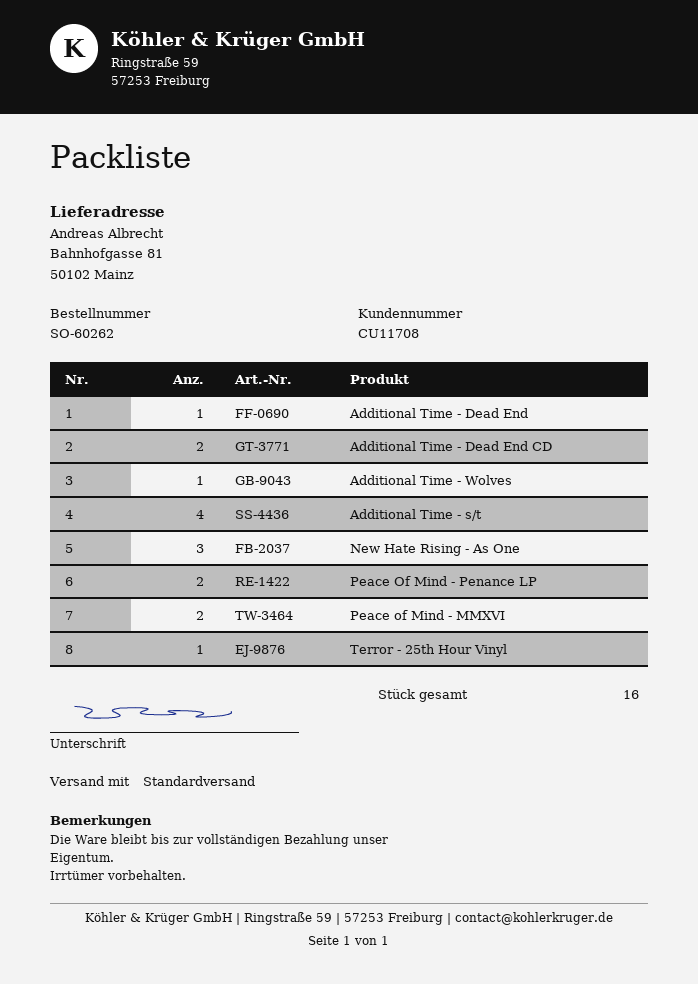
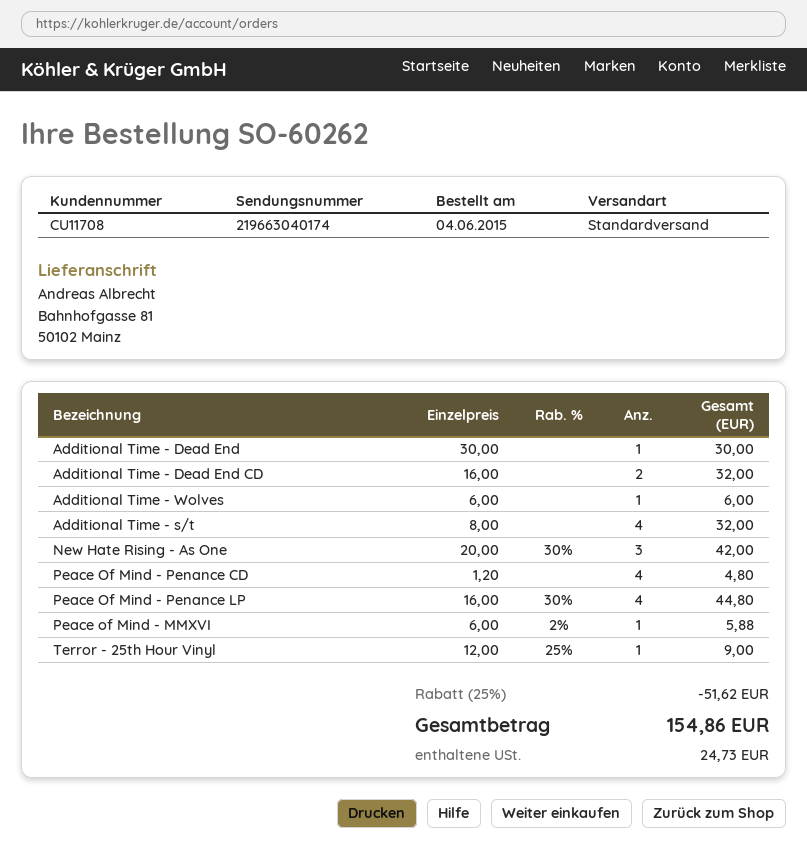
Peace Of Mind - Penance LP: 2 -> 4
Peace of Mind - MMXVI: 2 -> 1
Peace Of Mind - Penance CD: none -> 4

